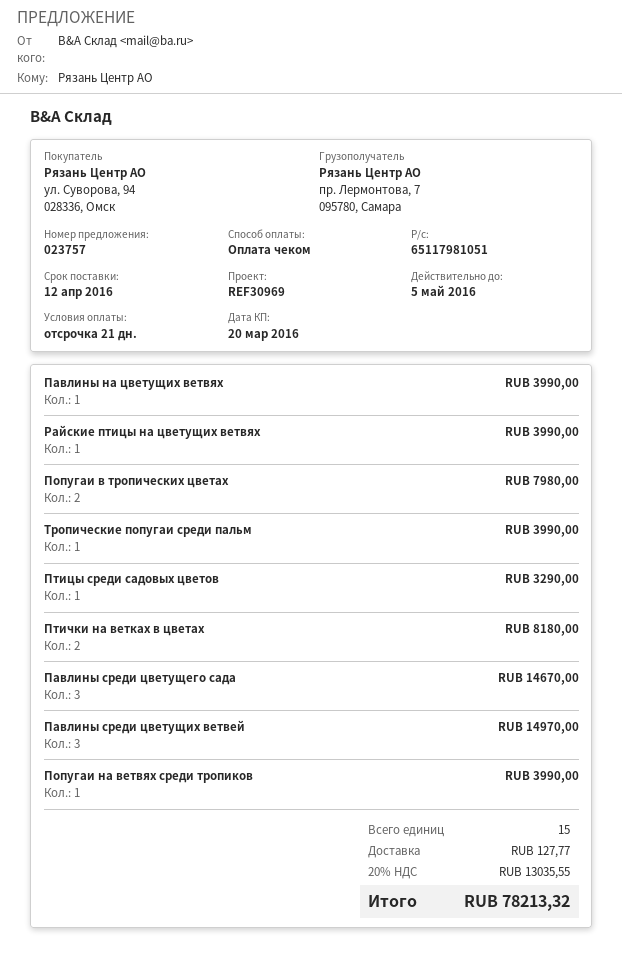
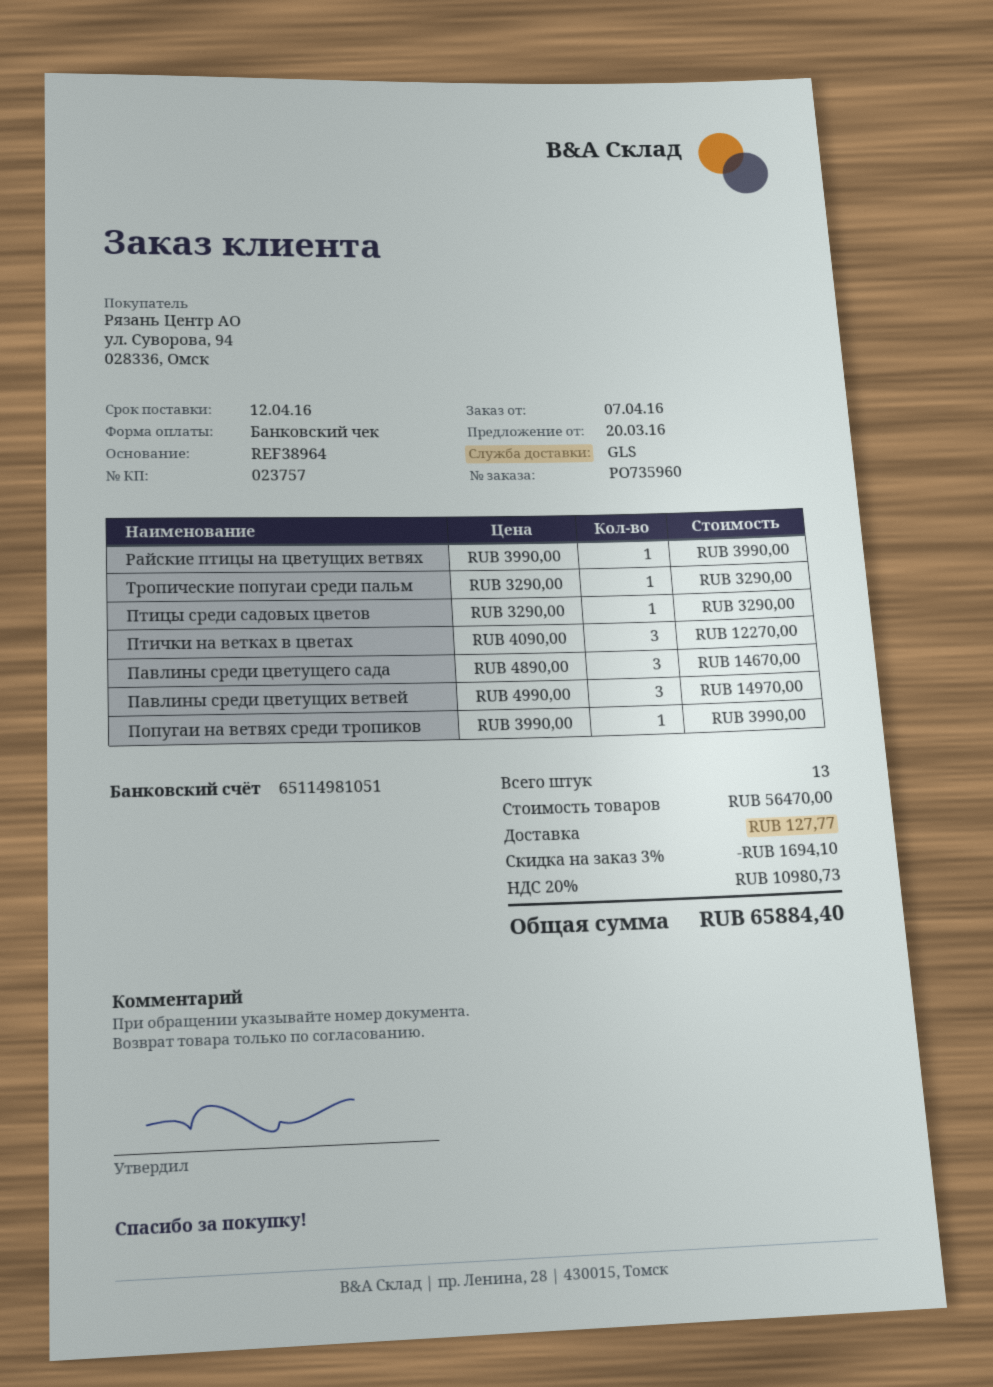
reference: REF30969 -> REF38964
bank account: 65117981051 -> 65114981051
Павлины на цветущих ветвях: 1 for 3990.00 -> none
Попугаи в тропических цветах: 2 for 7980.00 -> none
Тропические попугаи среди пальм: 1 for 3990.00 -> 1 for 3290.00
Птички на ветках в цветах: 2 for 8180.00 -> 3 for 12270.00
total quantity: 15 -> 13
discount: none -> 3% = 1694.10
tax: 20% = 13035.55 -> 20% = 10980.73
total: 78213.32 -> 65884.40

